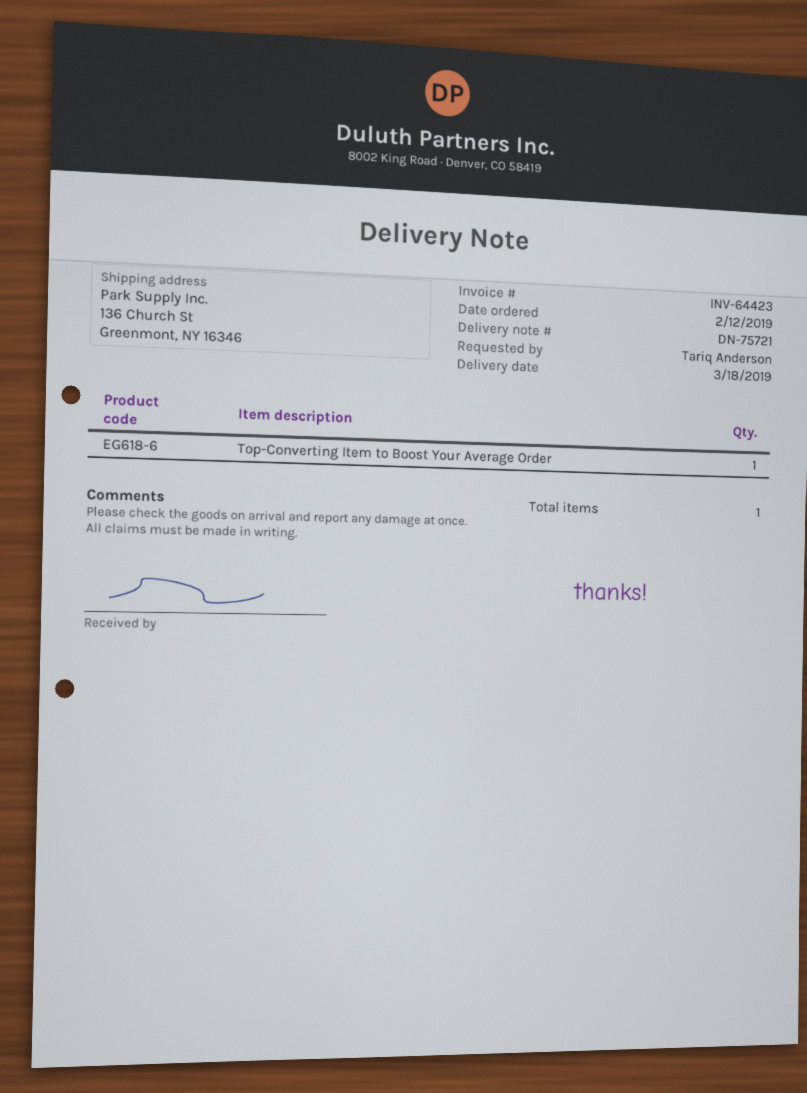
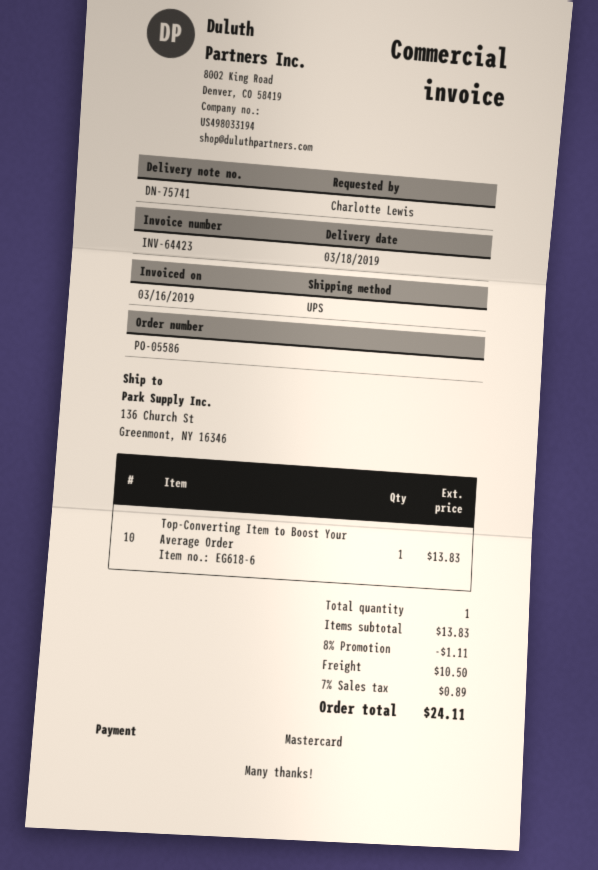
delivery note number: DN-75721 -> DN-75741
ordered by: Tariq Anderson -> Charlotte Lewis

